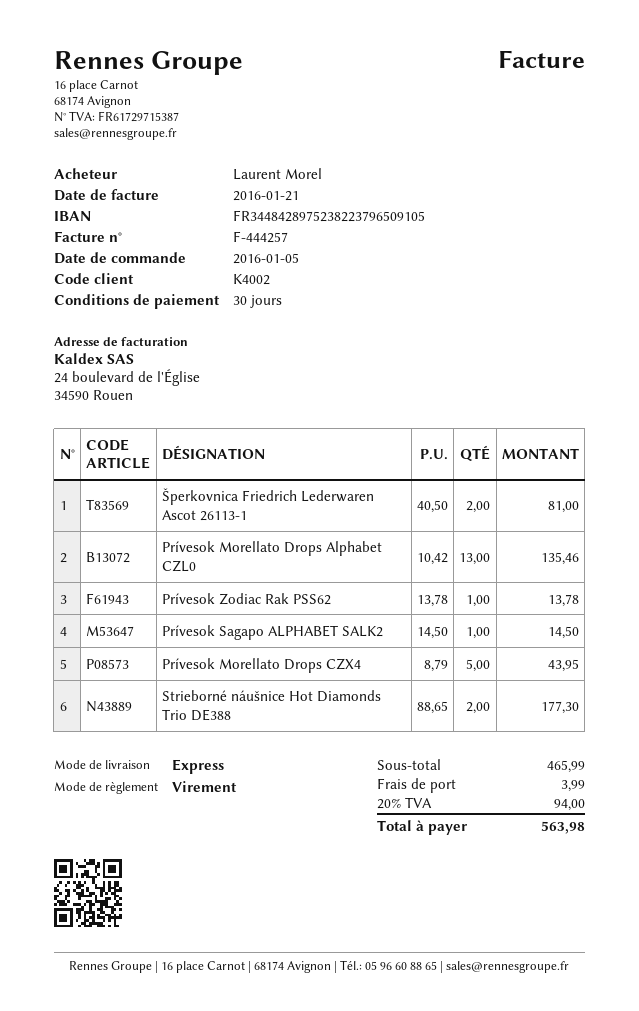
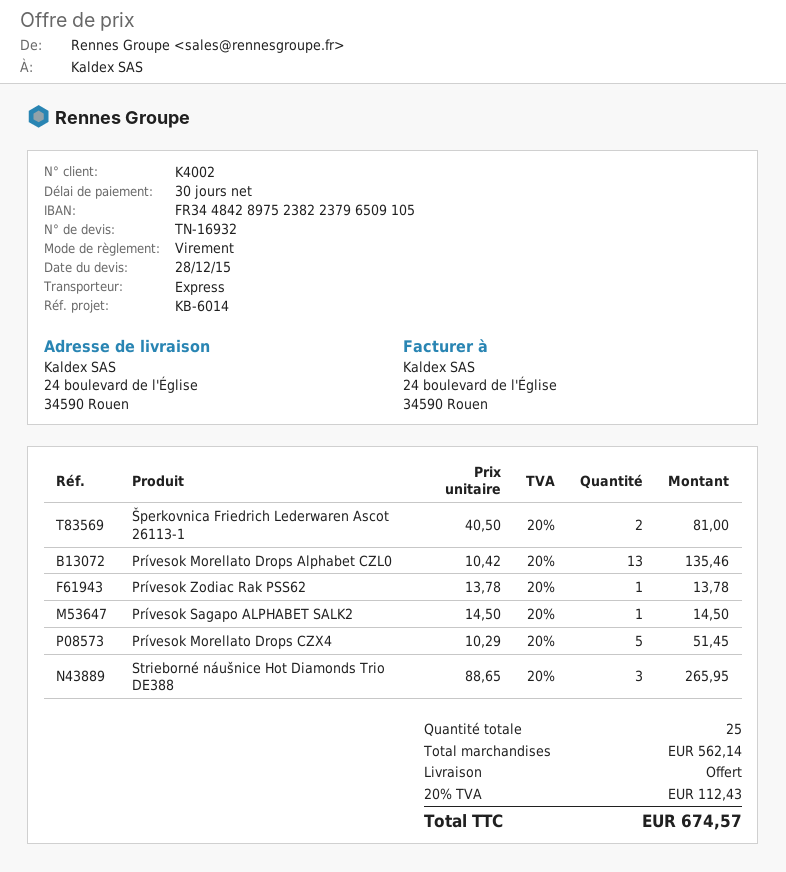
Prívesok Morellato Drops CZX4: 5 x 8.79 = 43.95 -> 5 x 10.29 = 51.45
Strieborné náušnice Hot Diamonds Trio DE388: 2 x 88.65 = 177.30 -> 3 x 88.65 = 265.95
subtotal: 465.99 -> 562.14
shipping: 3.99 -> 0.00
tax: 20% = 94.00 -> 20% = 112.43
total: 563.98 -> 674.57

